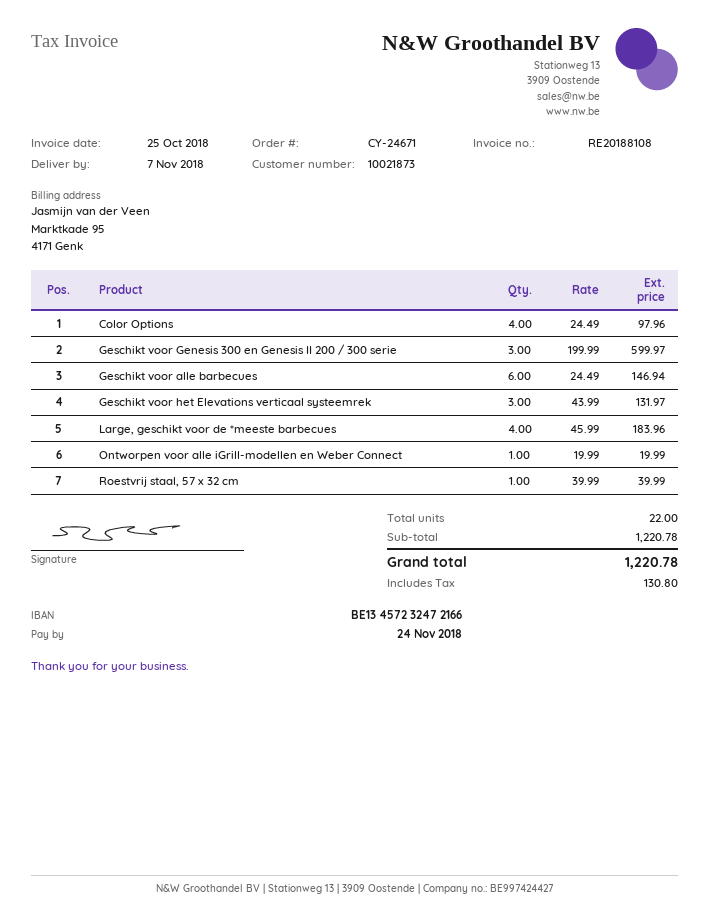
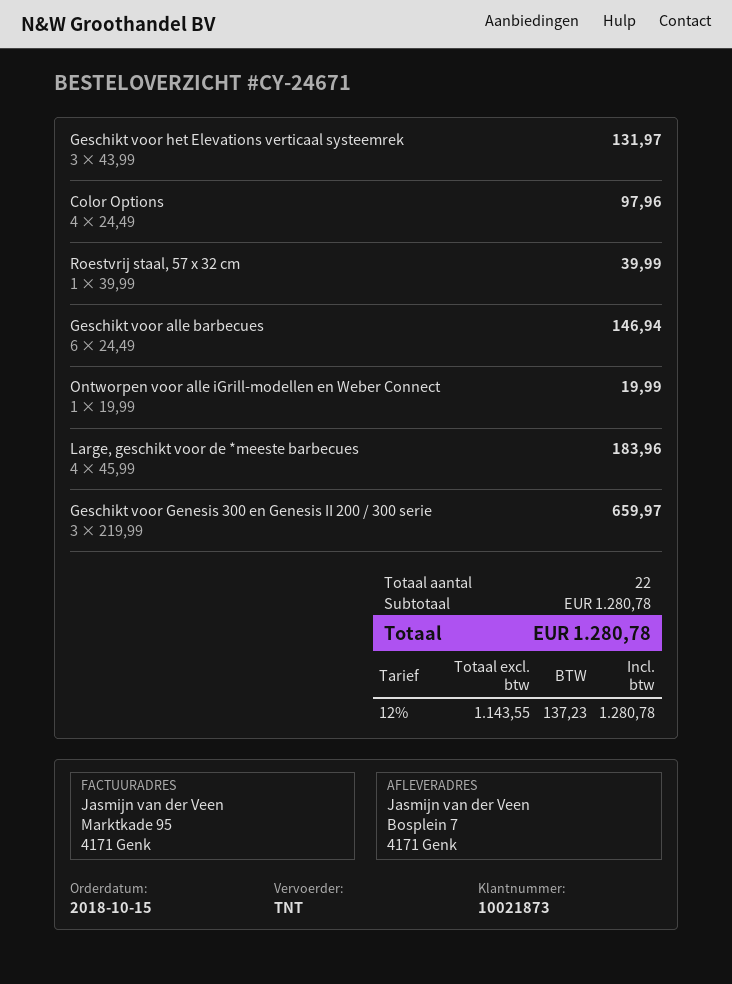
Geschikt voor Genesis 300 en Genesis II 200 / 300 serie: 3 x 199.99 = 599.97 -> 3 x 219.99 = 659.97
subtotal: 1220.78 -> 1280.78
tax: 130.80 -> 137.23
total: 1220.78 -> 1280.78

